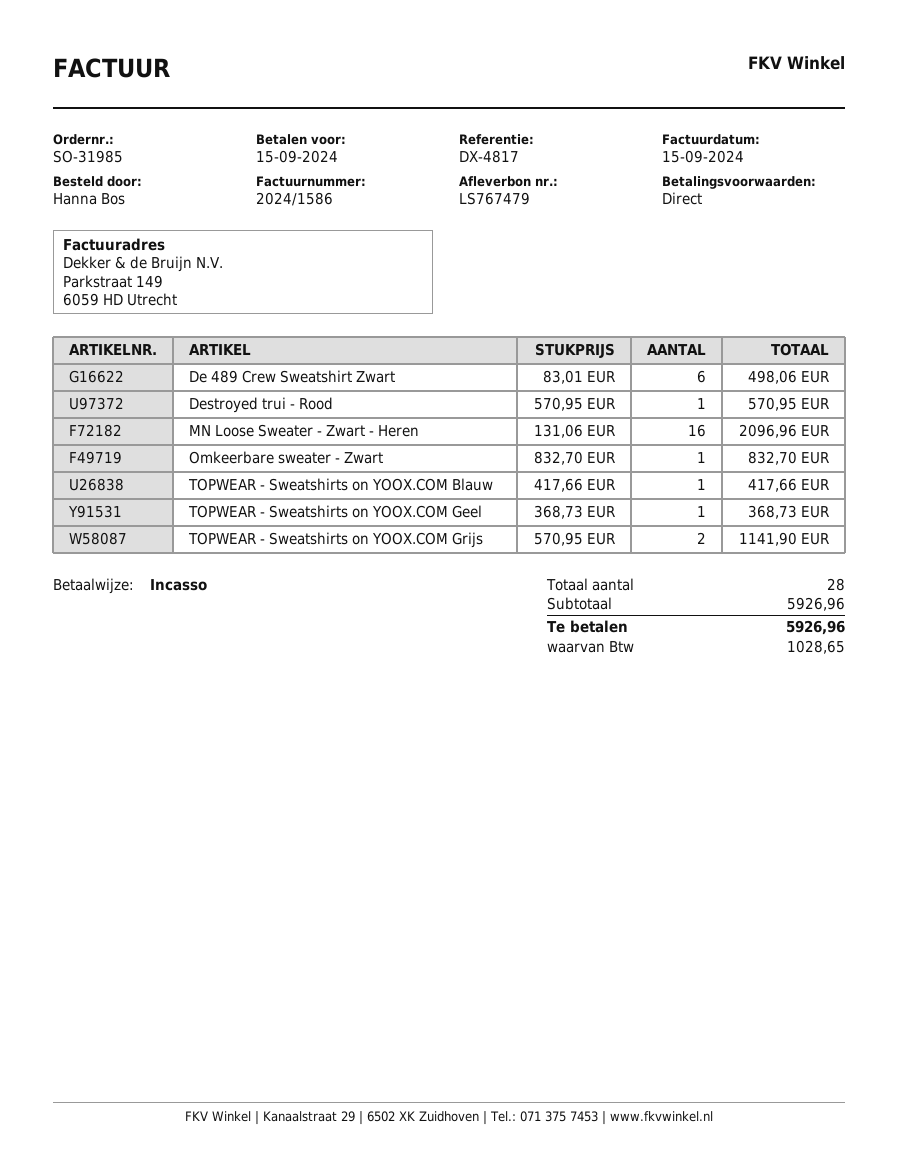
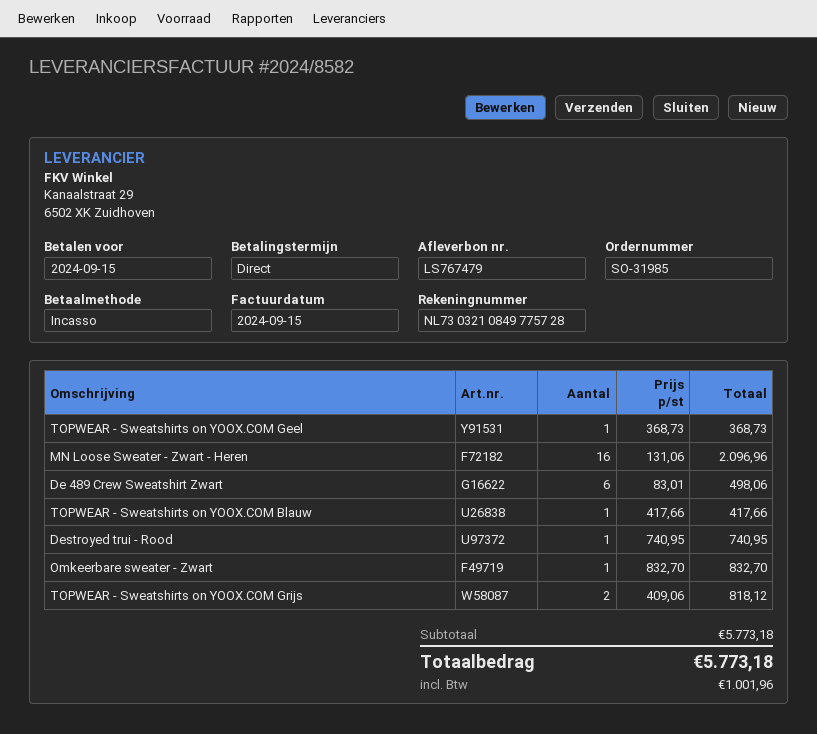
invoice number: 2024/1586 -> 2024/8582
Destroyed trui - Rood: 1 x 570.95 = 570.95 -> 1 x 740.95 = 740.95
TOPWEAR - Sweatshirts on YOOX.COM Grijs: 2 x 570.95 = 1141.90 -> 2 x 409.06 = 818.12
subtotal: 5926.96 -> 5773.18
tax: 1028.65 -> 1001.96
total: 5926.96 -> 5773.18

